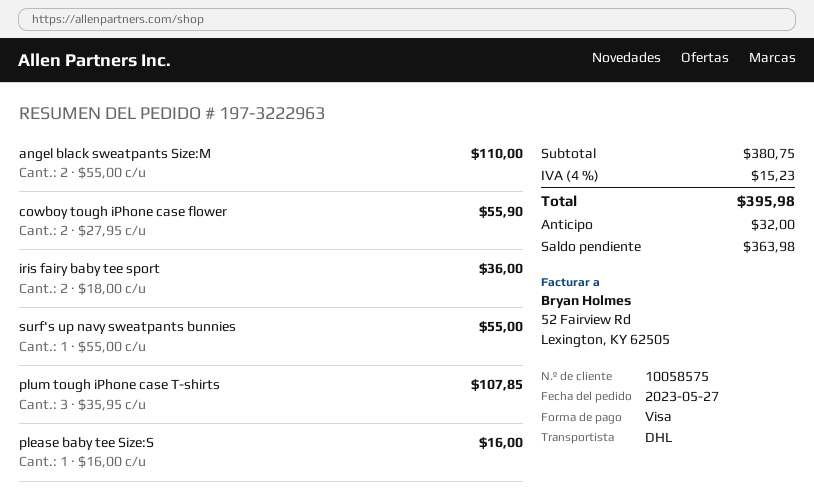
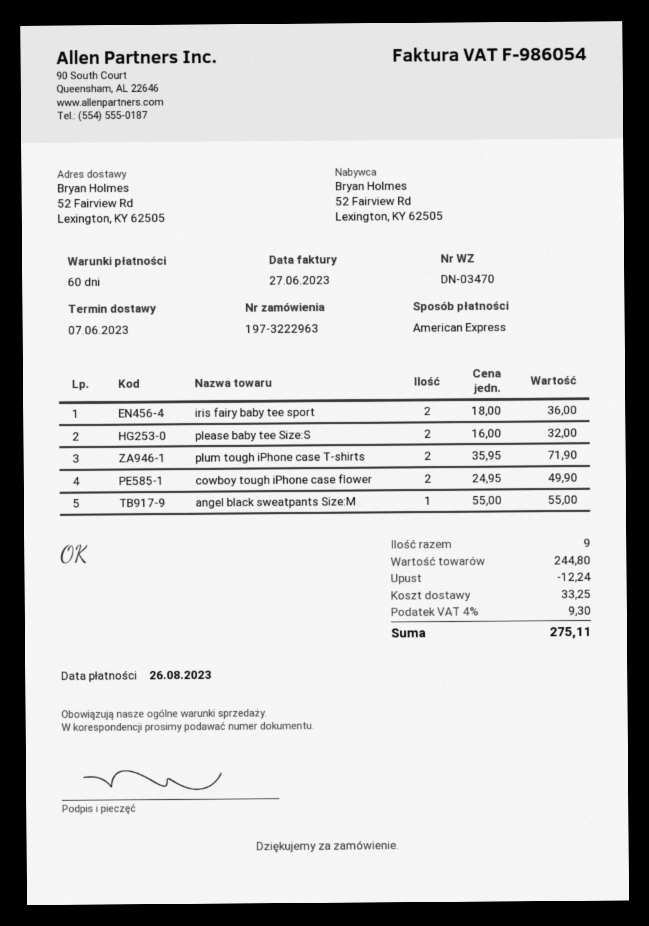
payment method: Visa -> American Express
angel black sweatpants Size:M: 2 x 55.00 = 110.00 -> 1 x 55.00 = 55.00
cowboy tough iPhone case flower: 2 x 27.95 = 55.90 -> 2 x 24.95 = 49.90
surf's up navy sweatpants bunnies: 1 x 55.00 = 55.00 -> none
plum tough iPhone case T-shirts: 3 x 35.95 = 107.85 -> 2 x 35.95 = 71.90
please baby tee Size:S: 1 x 16.00 = 16.00 -> 2 x 16.00 = 32.00
subtotal: 380.75 -> 244.80
discount: none -> 12.24
shipping: none -> 33.25
tax: 4% = 15.23 -> 4% = 9.30
total: 395.98 -> 275.11

